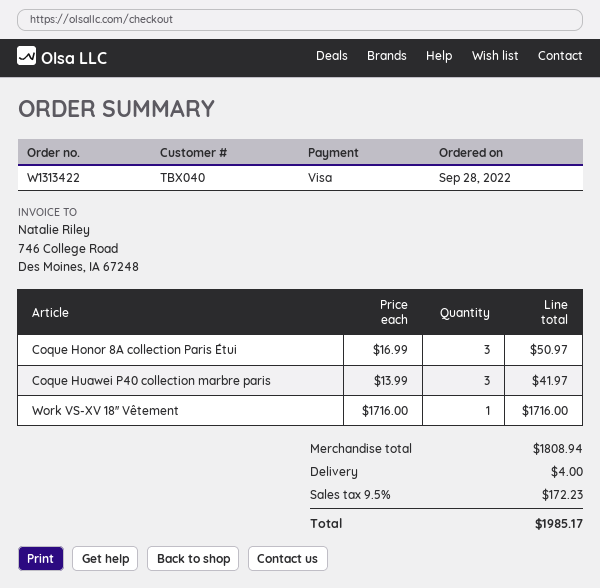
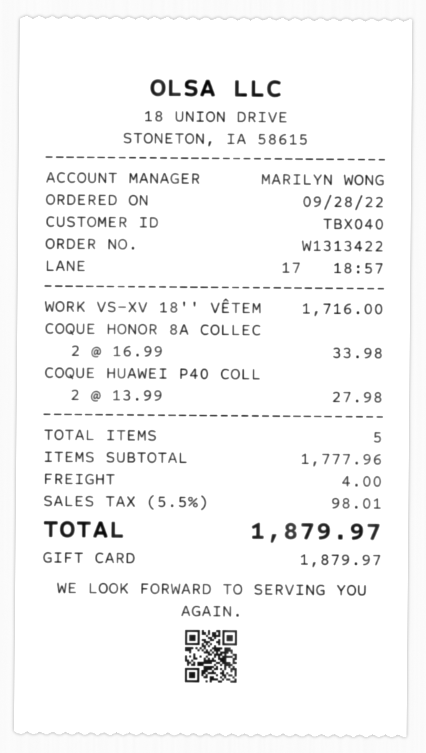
payment method: Visa -> gift card
Coque Honor 8A collection Paris Étui: 3 x 16.99 = 50.97 -> 2 x 16.99 = 33.98
Coque Huawei P40 collection marbre paris: 3 x 13.99 = 41.97 -> 2 x 13.99 = 27.98
subtotal: 1808.94 -> 1777.96
tax: 9.5% = 172.23 -> 5.5% = 98.01
total: 1985.17 -> 1879.97

